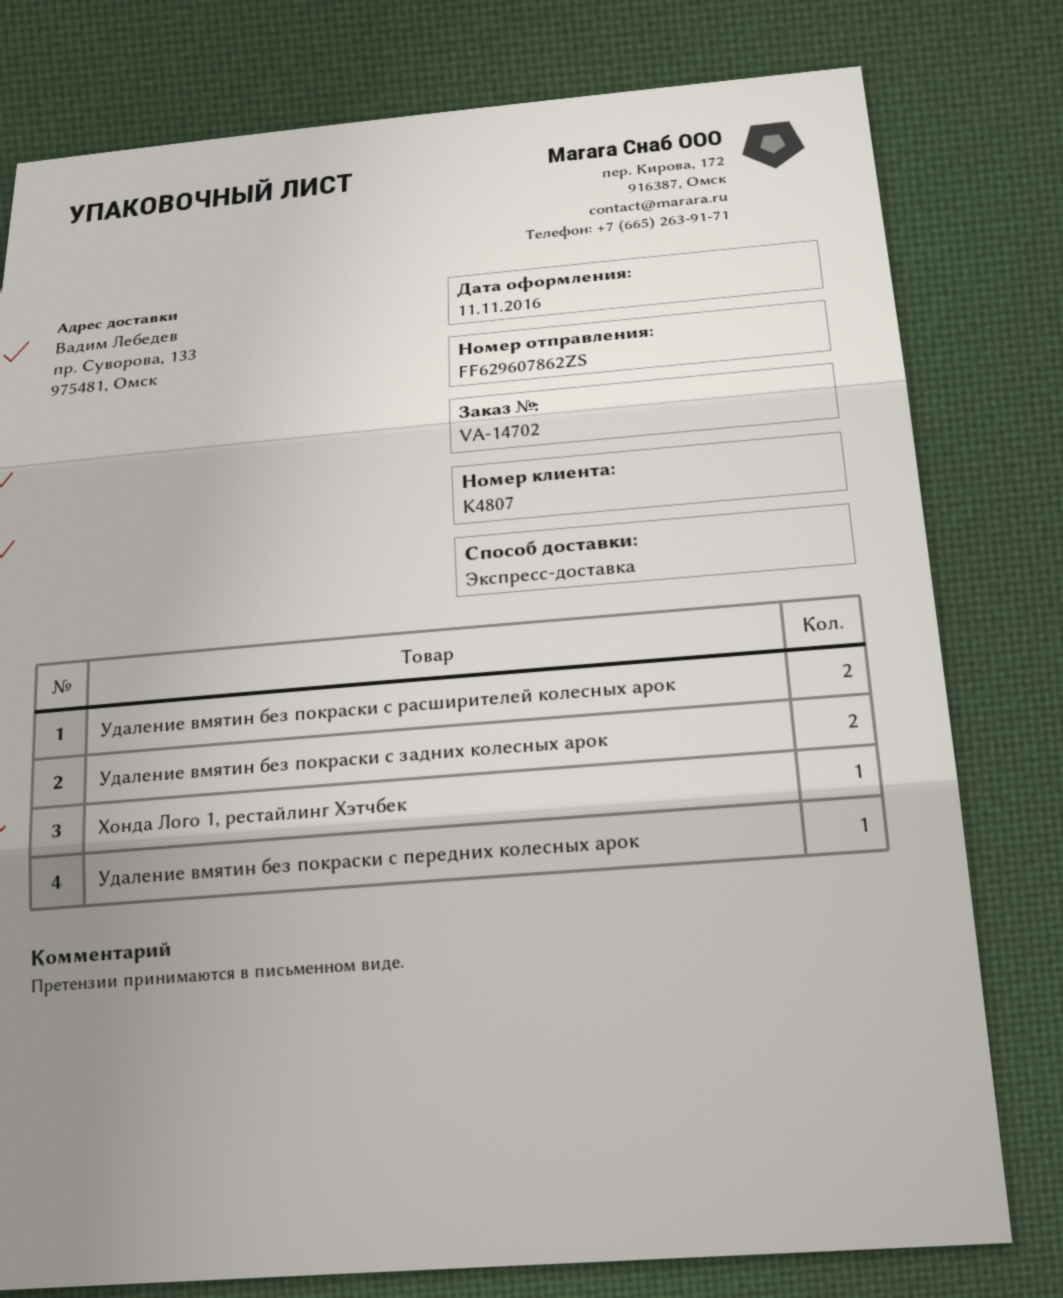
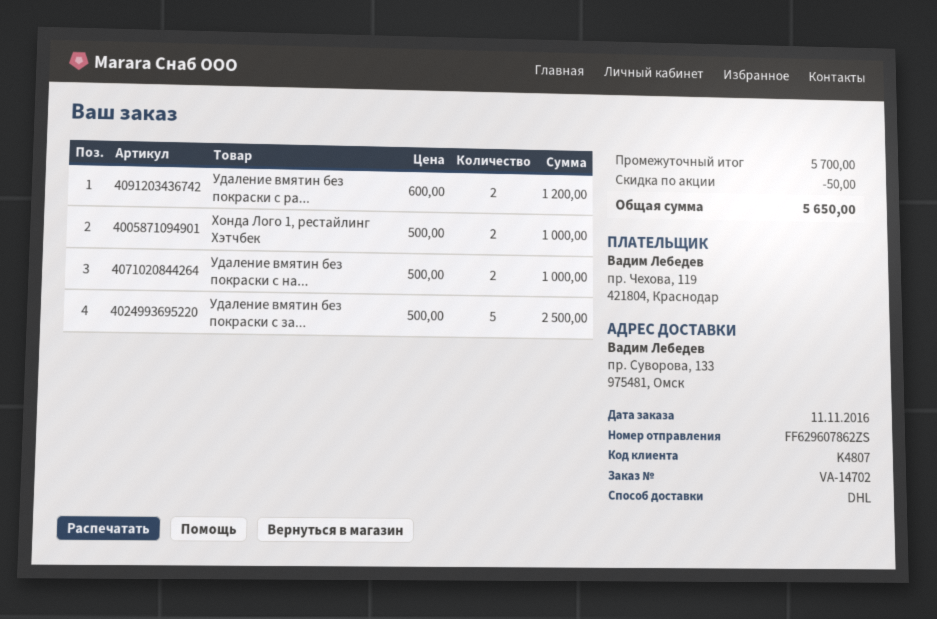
shipping method: express -> DHL
Удаление вмятин без покраски с задних колесных арок: 2 -> 5
Хонда Лого 1, рестайлинг Хэтчбек: 1 -> 2
Удаление вмятин без покраски с передних колесных арок: 1 -> none
Удаление вмятин без покраски с на...: none -> 2

